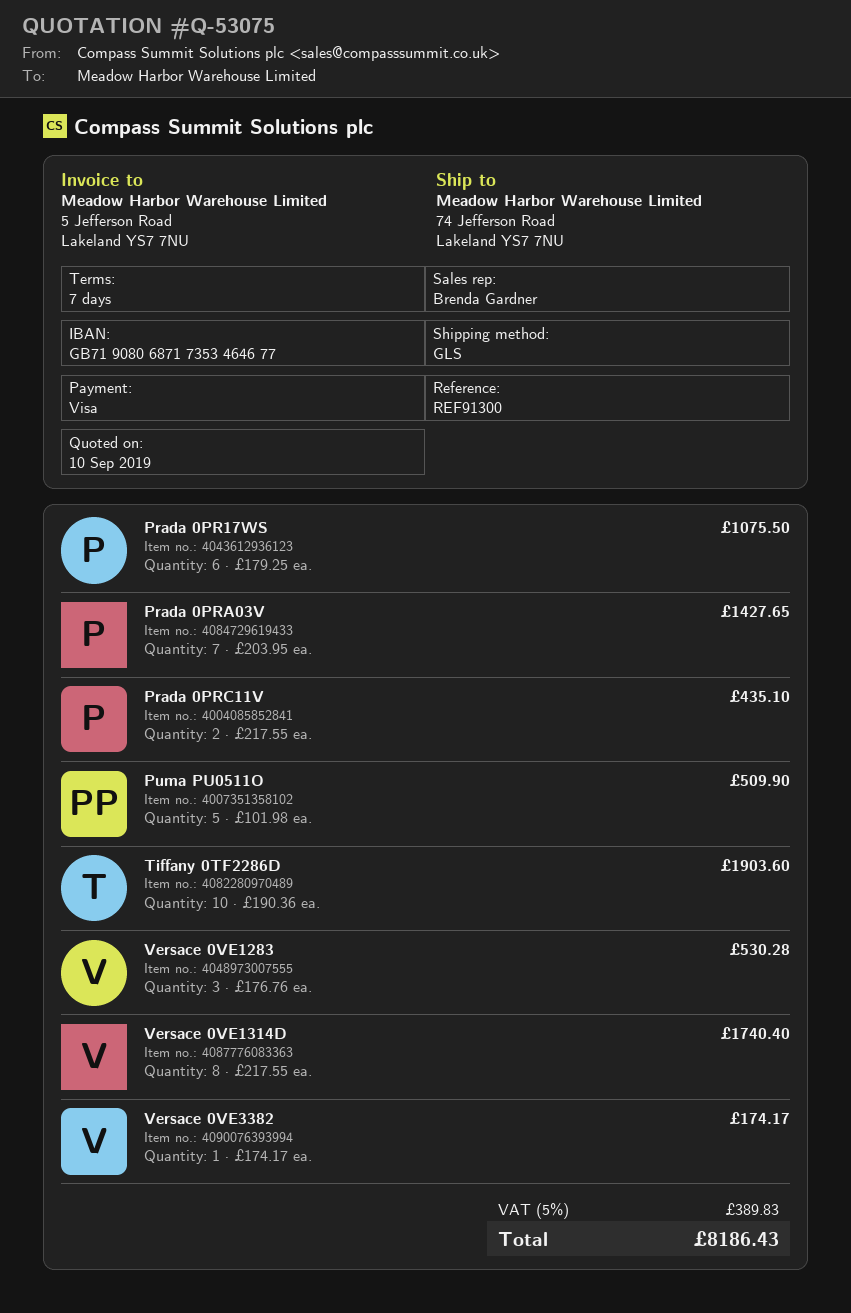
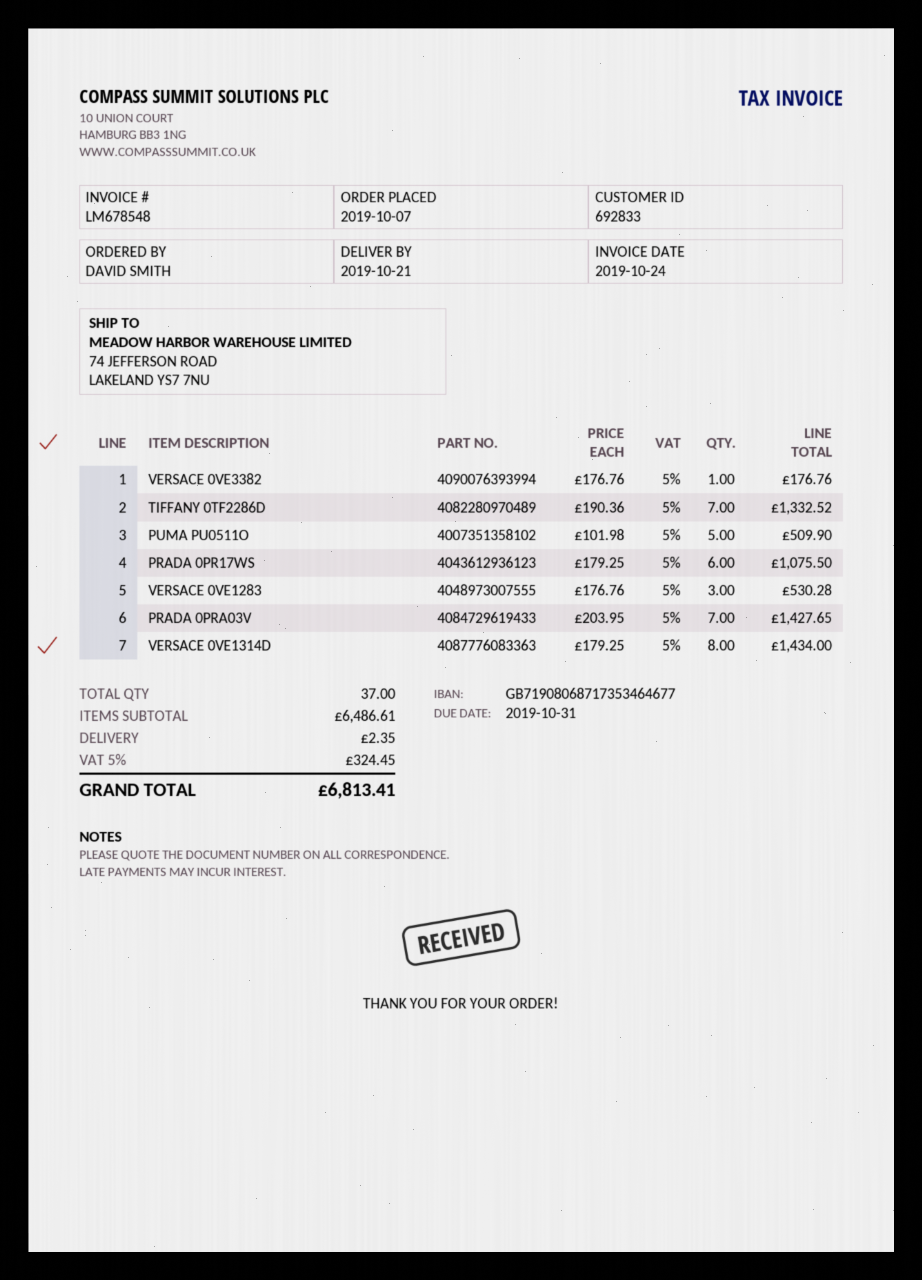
Prada 0PRC11V: 2 x 217.55 = 435.10 -> none
Tiffany 0TF2286D: 10 x 190.36 = 1903.60 -> 7 x 190.36 = 1332.52
Versace 0VE1314D: 8 x 217.55 = 1740.40 -> 8 x 179.25 = 1434.00
Versace 0VE3382: 1 x 174.17 = 174.17 -> 1 x 176.76 = 176.76
shipping: none -> 2.35
tax: 5% = 389.83 -> 5% = 324.45
total: 8186.43 -> 6813.41

